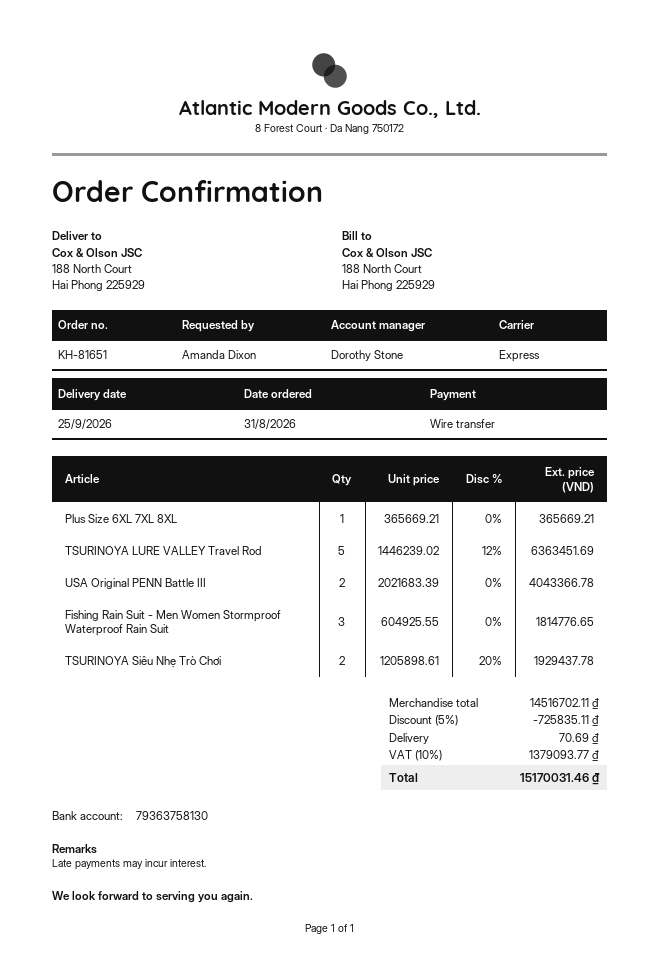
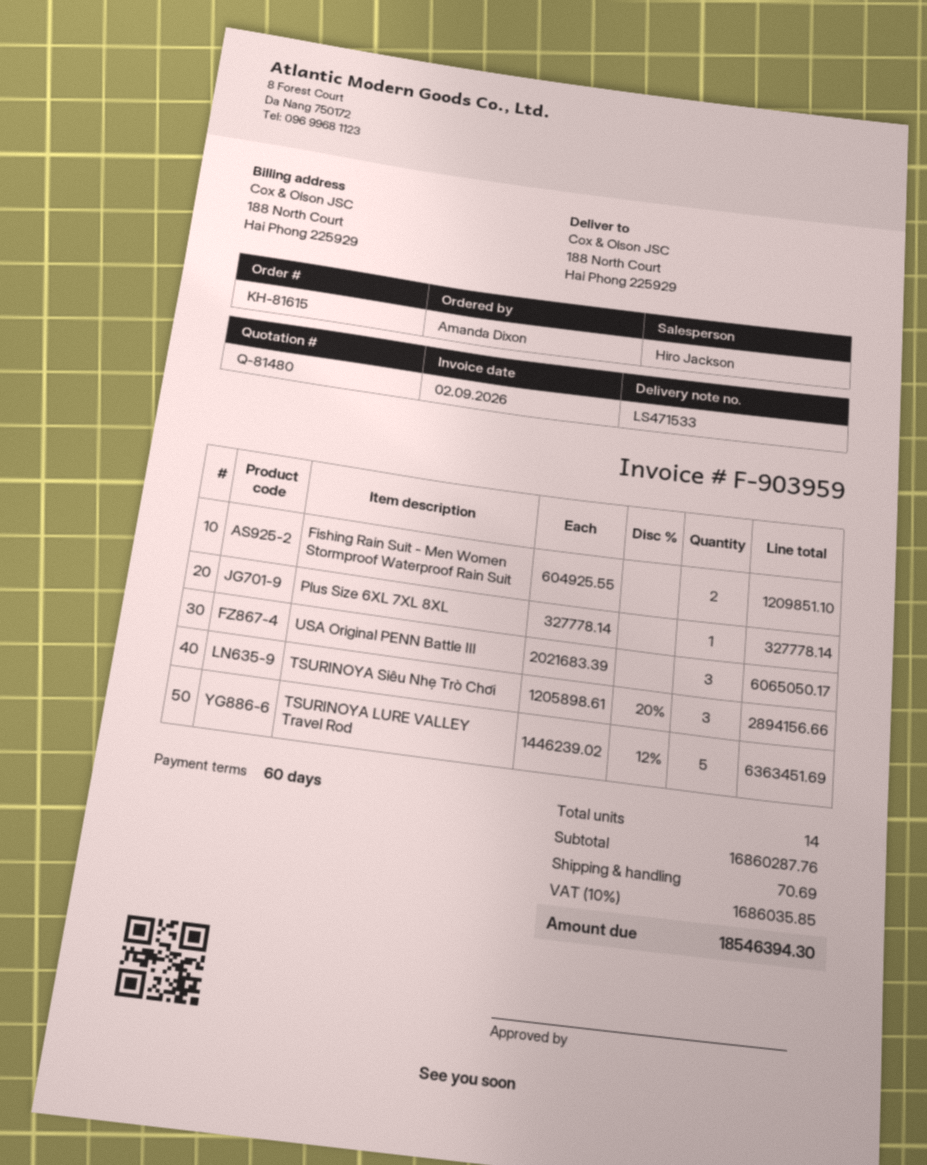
order number: KH-81651 -> KH-81615
sales rep: Dorothy Stone -> Hiro Jackson
Plus Size 6XL 7XL 8XL: 1 x 365669.21 = 365669.21 -> 1 x 327778.14 = 327778.14
USA Original PENN Battle III: 2 x 2021683.39 = 4043366.78 -> 3 x 2021683.39 = 6065050.17
Fishing Rain Suit - Men Women Stormproof Waterproof Rain Suit: 3 x 604925.55 = 1814776.65 -> 2 x 604925.55 = 1209851.10
TSURINOYA Siêu Nhẹ Trò Chơi: 2 x 1205898.61 - 20% = 1929437.78 -> 3 x 1205898.61 - 20% = 2894156.66
subtotal: 14516702.11 -> 16860287.76
discount: 5% = 725835.11 -> none
tax: 10% = 1379093.77 -> 10% = 1686035.85
total: 15170031.46 -> 18546394.30

